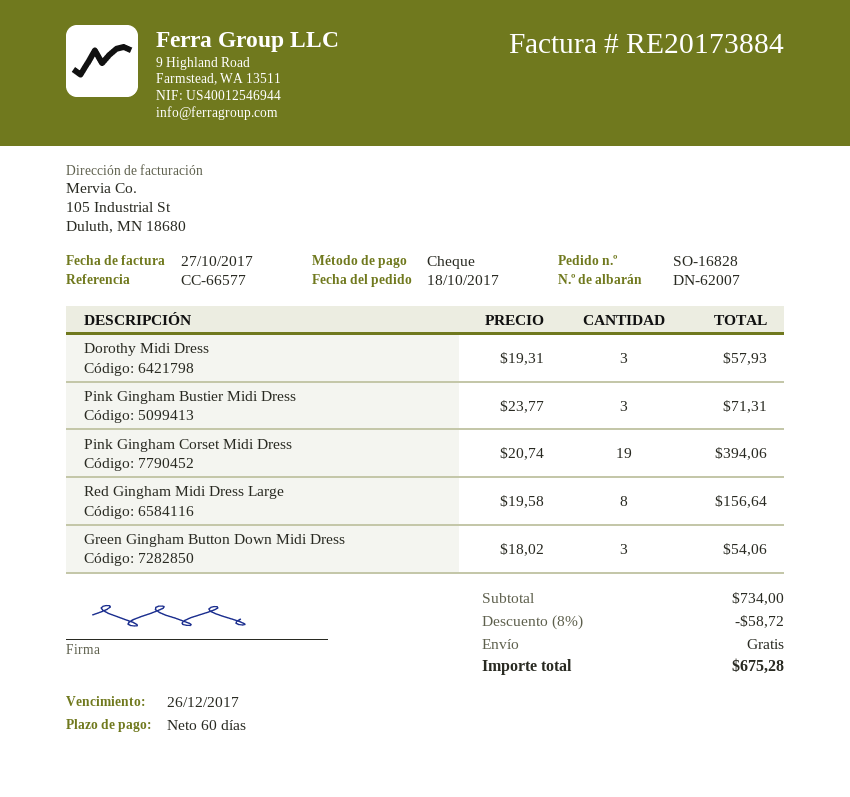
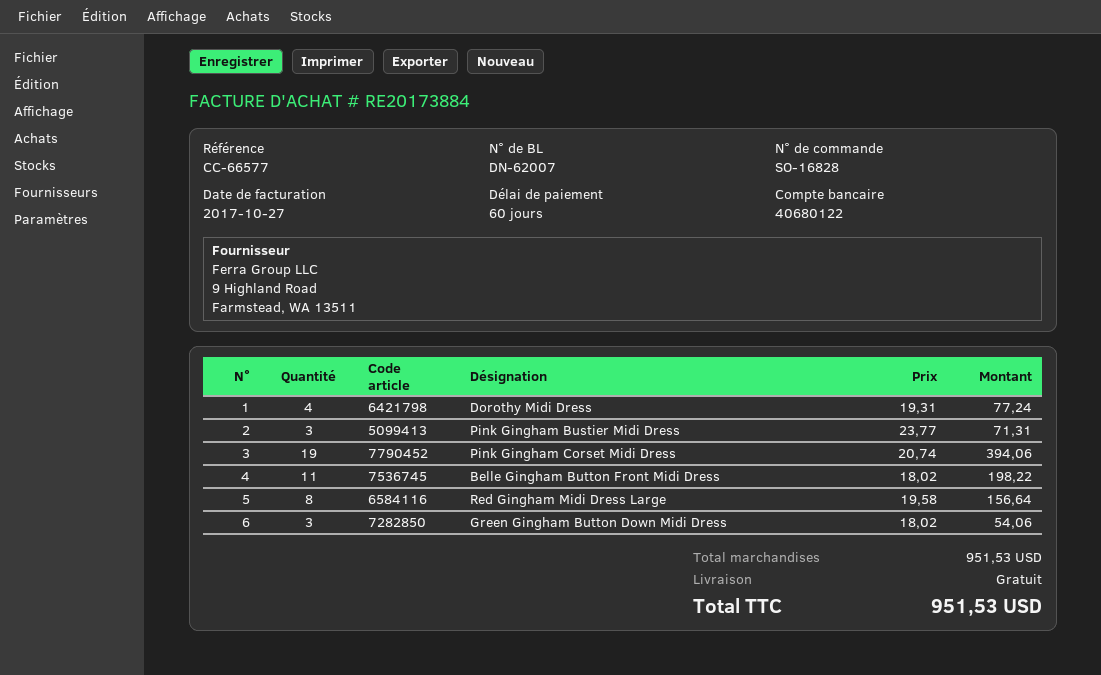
Dorothy Midi Dress: 3 x 19.31 = 57.93 -> 4 x 19.31 = 77.24
Belle Gingham Button Front Midi Dress: none -> 11 x 18.02 = 198.22
subtotal: 734.00 -> 951.53
discount: 8% = 58.72 -> none
total: 675.28 -> 951.53

